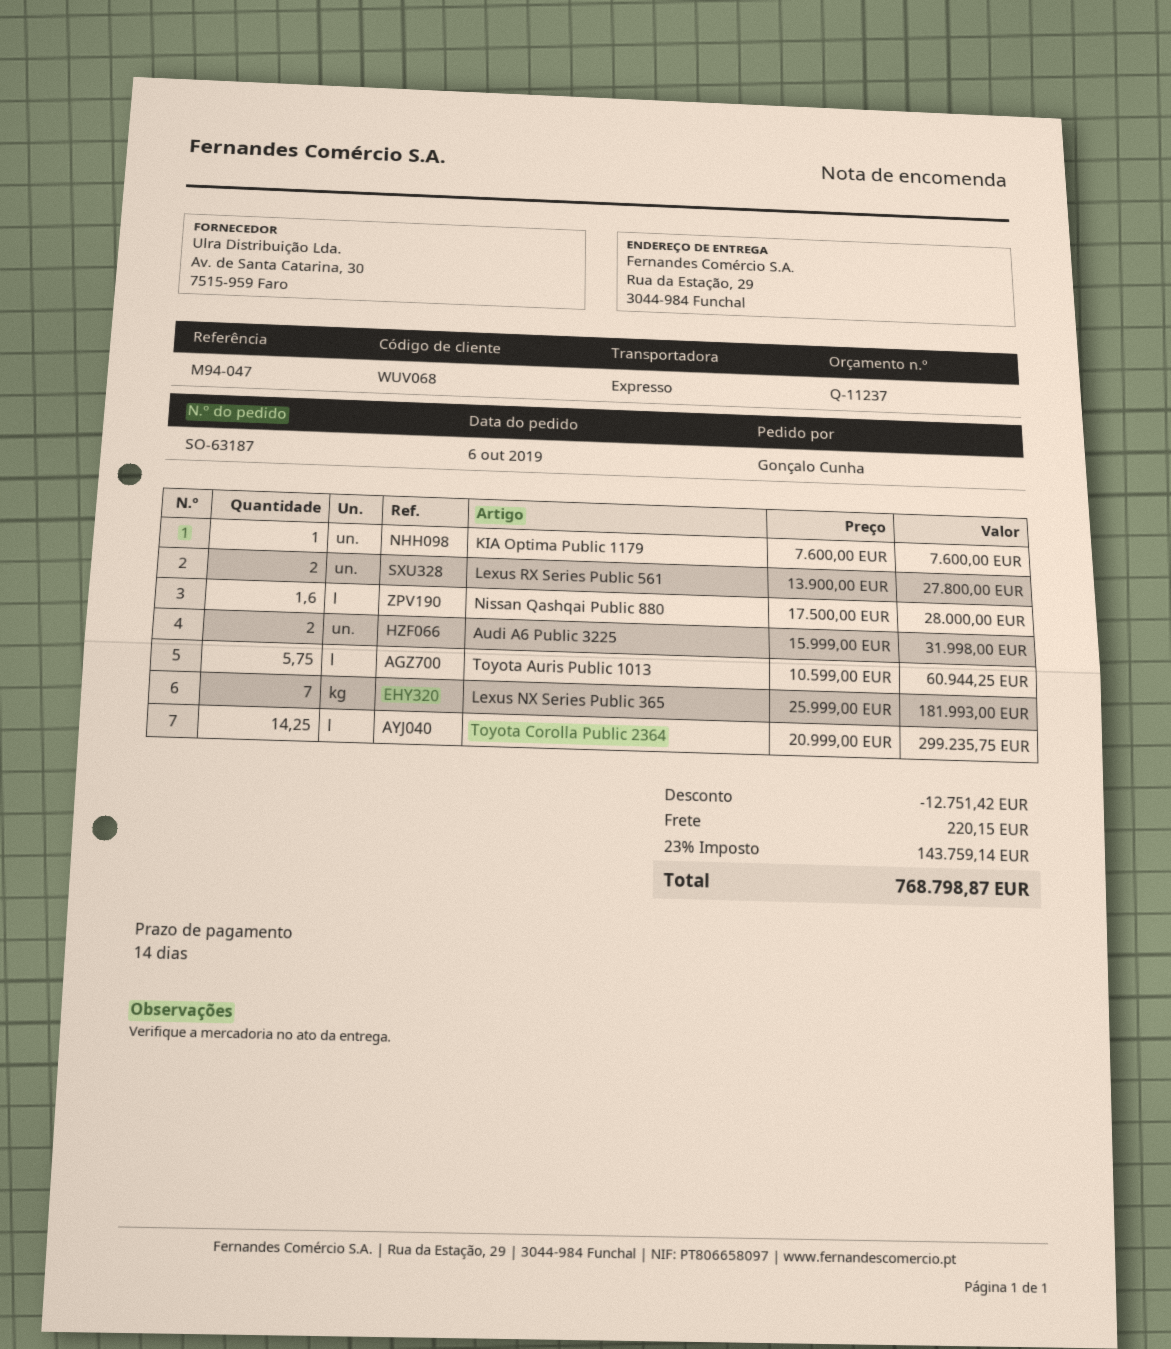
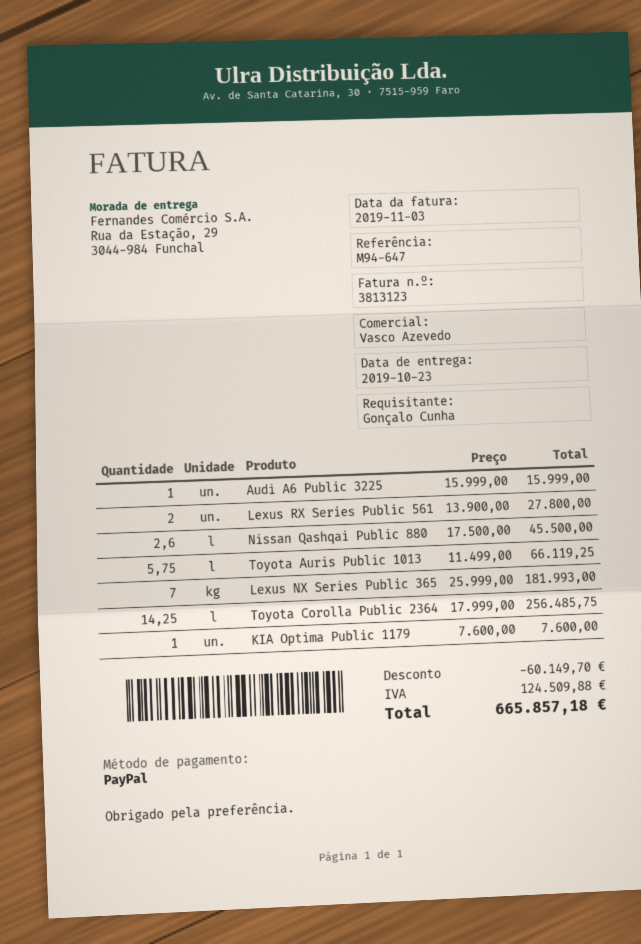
reference: M94-047 -> M94-647
Nissan Qashqai Public 880: 1.6 x 17500.00 = 28000.00 -> 2.6 x 17500.00 = 45500.00
Audi A6 Public 3225: 2 x 15999.00 = 31998.00 -> 1 x 15999.00 = 15999.00
Toyota Auris Public 1013: 5.75 x 10599.00 = 60944.25 -> 5.75 x 11499.00 = 66119.25
Toyota Corolla Public 2364: 14.25 x 20999.00 = 299235.75 -> 14.25 x 17999.00 = 256485.75
discount: 12751.42 -> 60149.70
shipping: 220.15 -> none
tax: 143759.14 -> 124509.88
total: 768798.87 -> 665857.18

